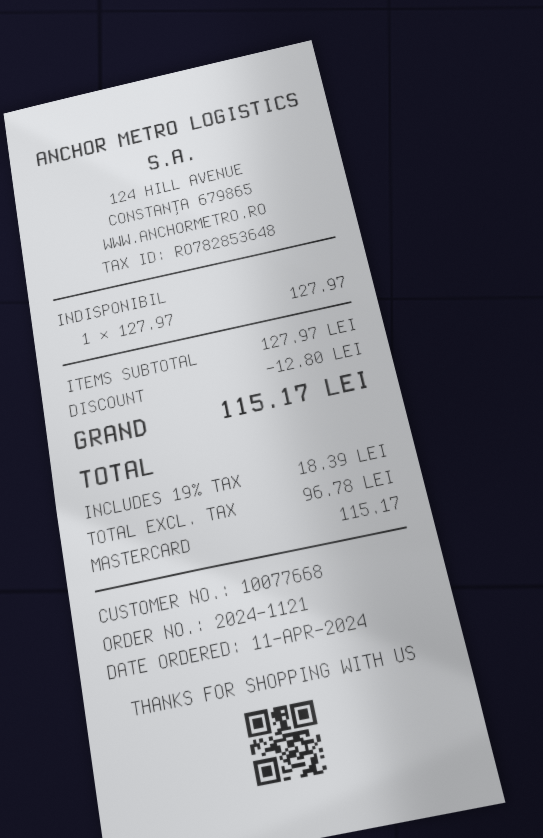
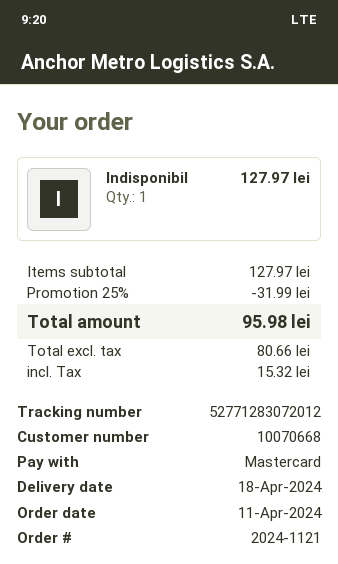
customer number: 10077668 -> 10070668
discount: 12.80 -> 31.99
net: 96.78 -> 80.66
tax: 18.39 -> 15.32
total: 115.17 -> 95.98

